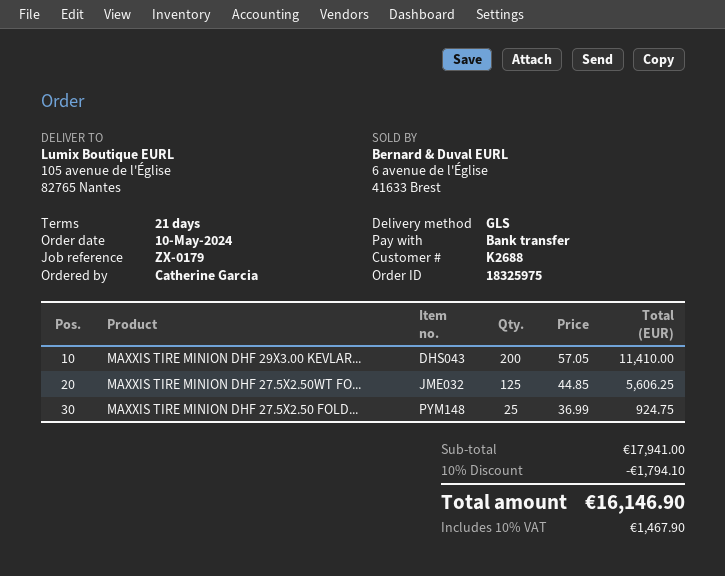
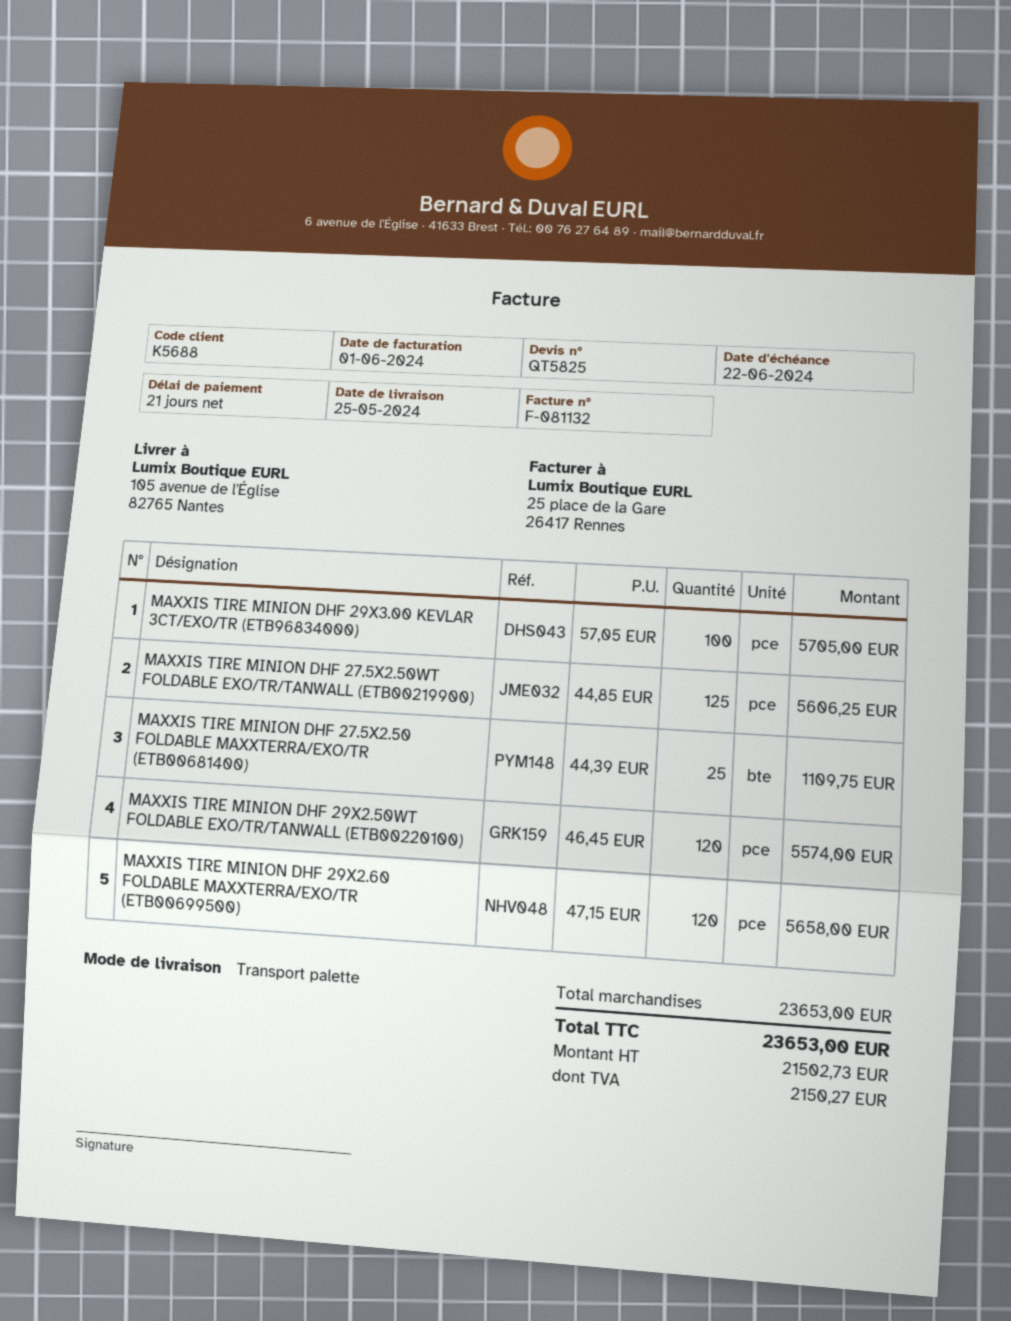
customer number: K2688 -> K5688
shipping method: GLS -> pallet freight
MAXXIS TIRE MINION DHF 29X3.00 KEVLAR...: 200 x 57.05 = 11410.00 -> 100 x 57.05 = 5705.00
MAXXIS TIRE MINION DHF 27.5X2.50 FOLD...: 25 x 36.99 = 924.75 -> 25 x 44.39 = 1109.75
MAXXIS TIRE MINION DHF 29X2.50WT FOLDABLE EXO/TR/TANWALL (ETB00220100): none -> 120 x 46.45 = 5574.00
MAXXIS TIRE MINION DHF 29X2.60 FOLDABLE MAXXTERRA/EXO/TR (ETB00699500): none -> 120 x 47.15 = 5658.00
subtotal: 17941.00 -> 23653.00
discount: 10% = 1794.10 -> none
tax: 1467.90 -> 2150.27
total: 16146.90 -> 23653.00

